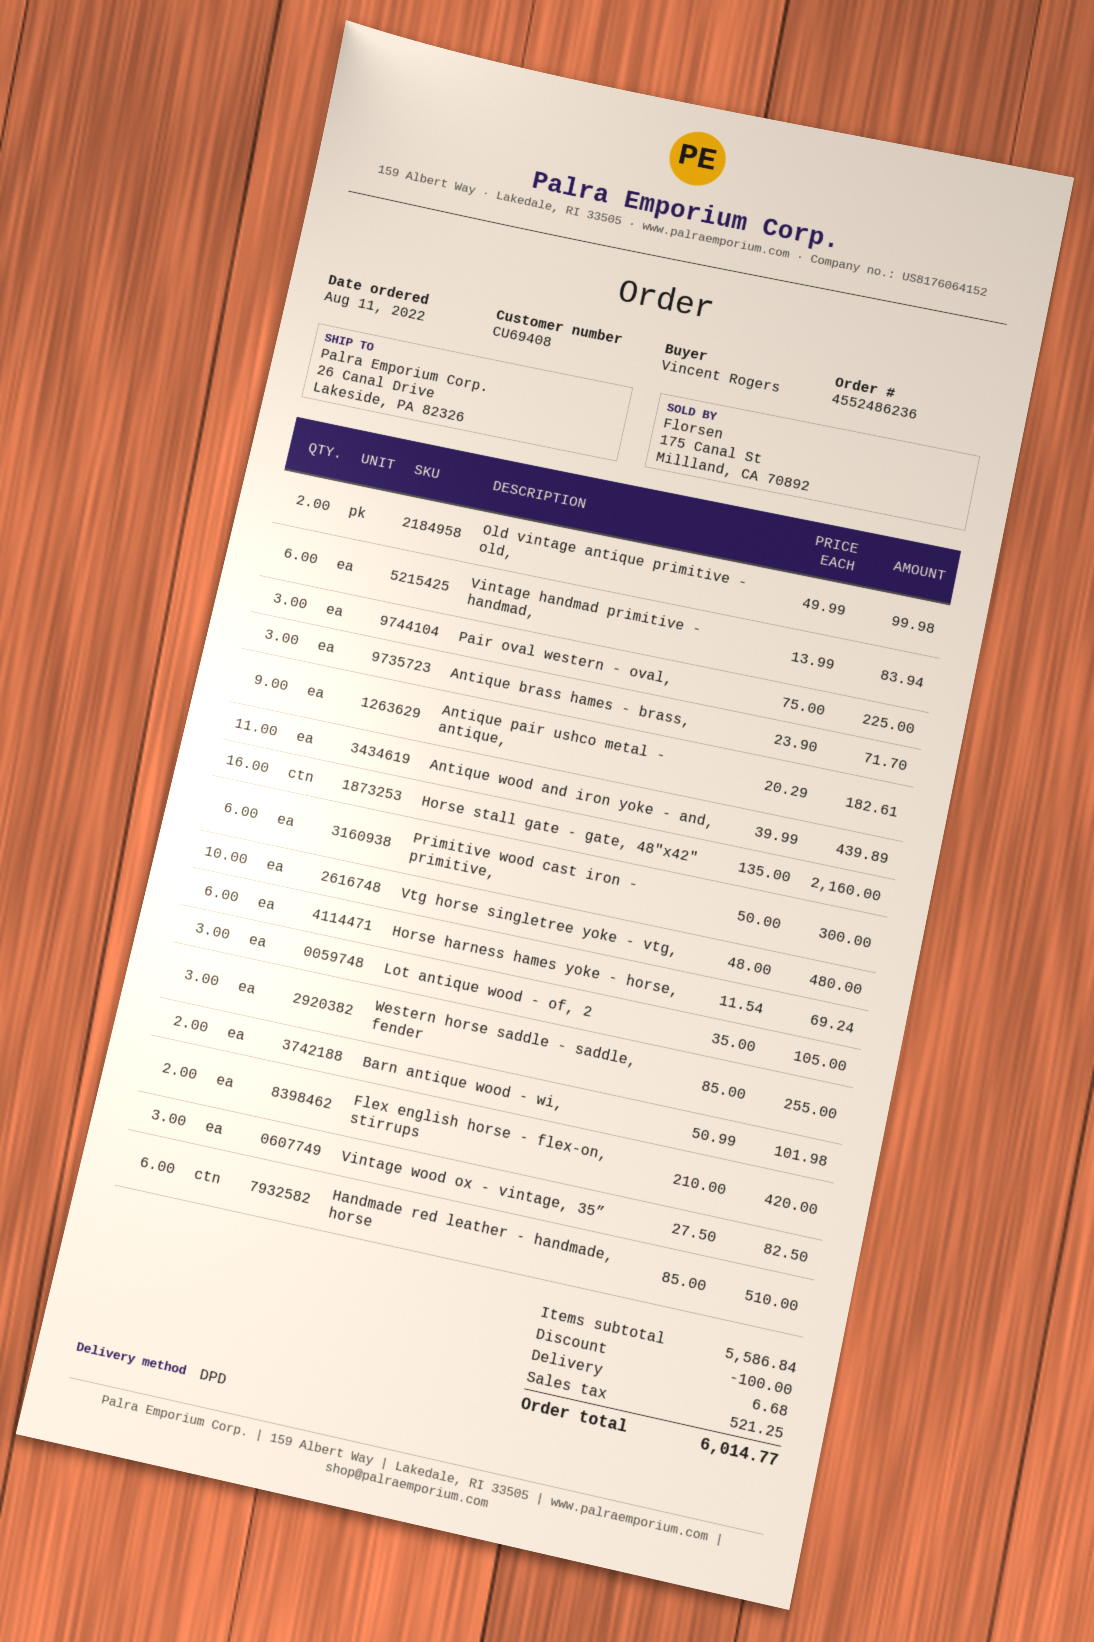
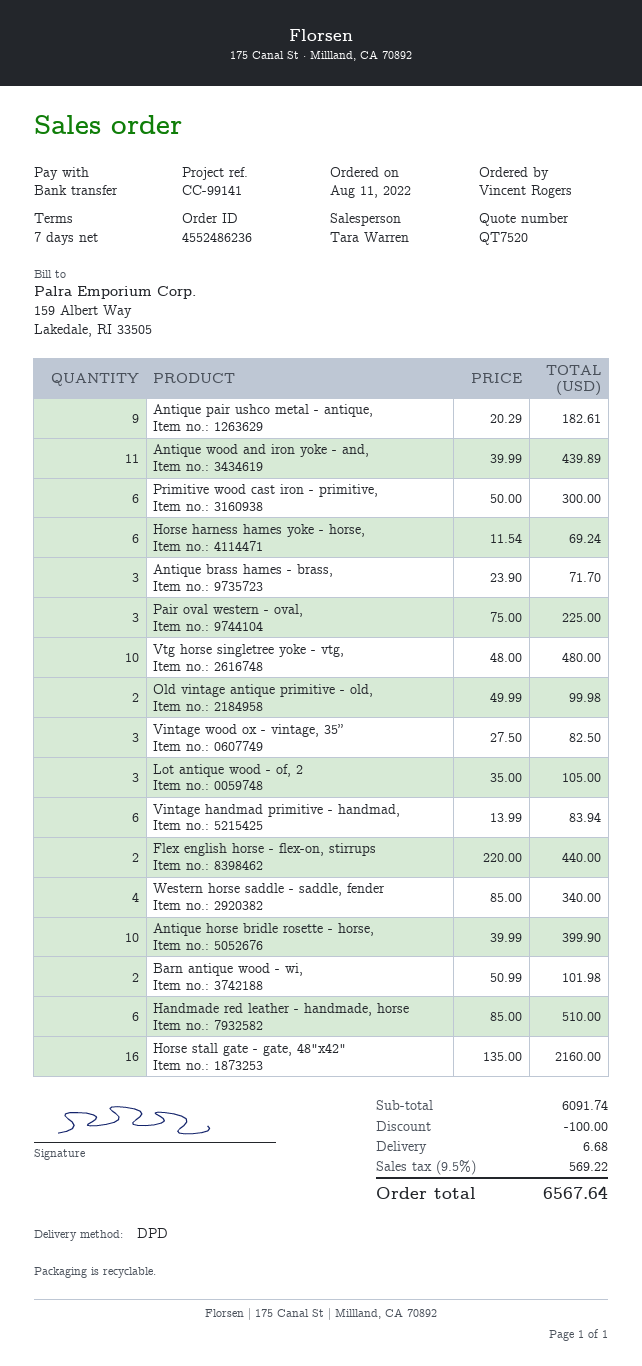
Western horse saddle - saddle, fender: 3 x 85.00 = 255.00 -> 4 x 85.00 = 340.00
Flex english horse - flex-on, stirrups: 2 x 210.00 = 420.00 -> 2 x 220.00 = 440.00
Antique horse bridle rosette - horse,: none -> 10 x 39.99 = 399.90
subtotal: 5586.84 -> 6091.74
tax: 521.25 -> 569.22
total: 6014.77 -> 6567.64

